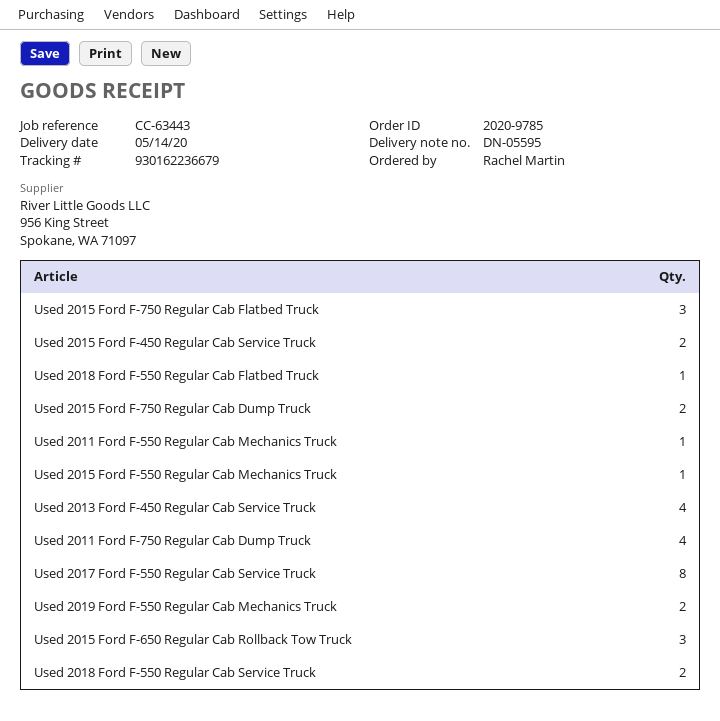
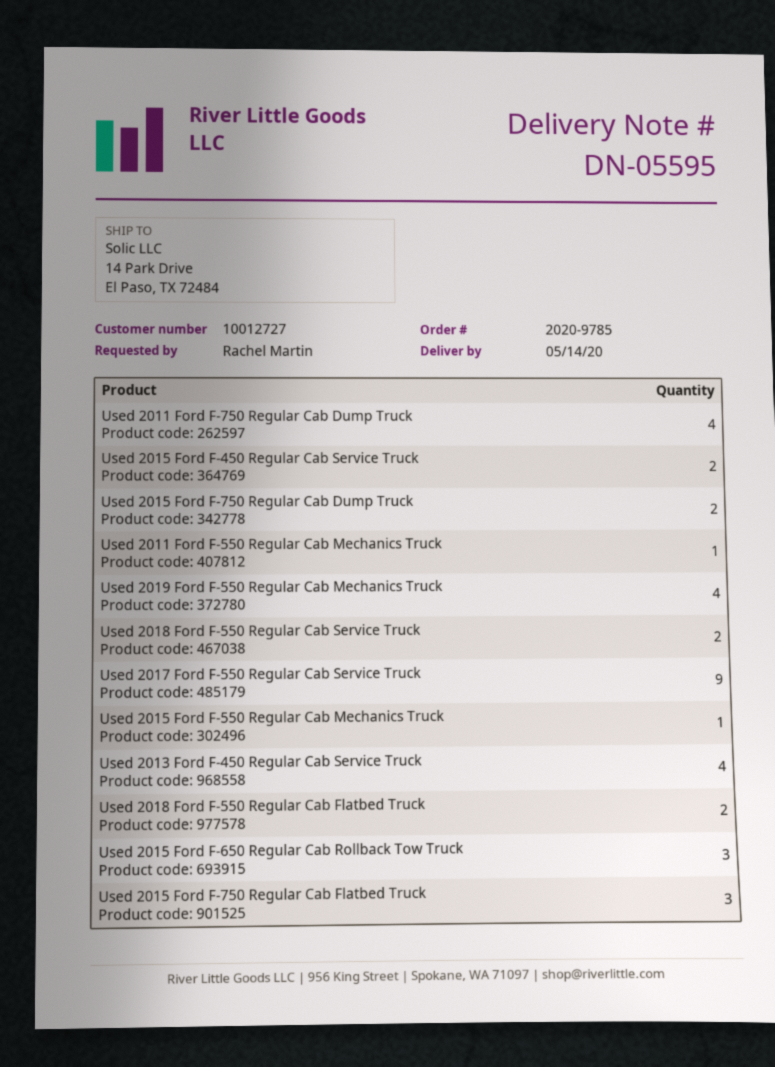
Used 2018 Ford F-550 Regular Cab Flatbed Truck: 1 -> 2
Used 2017 Ford F-550 Regular Cab Service Truck: 8 -> 9
Used 2019 Ford F-550 Regular Cab Mechanics Truck: 2 -> 4

